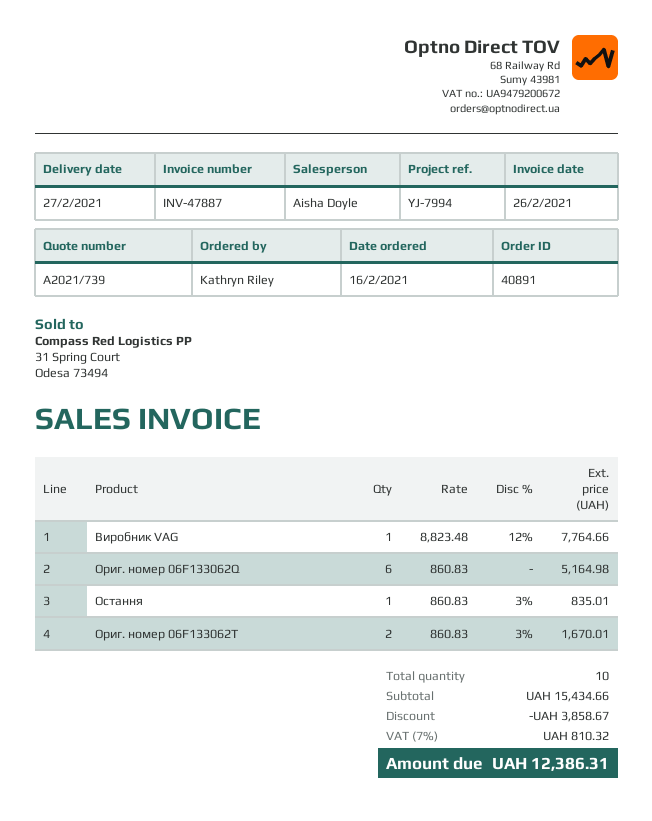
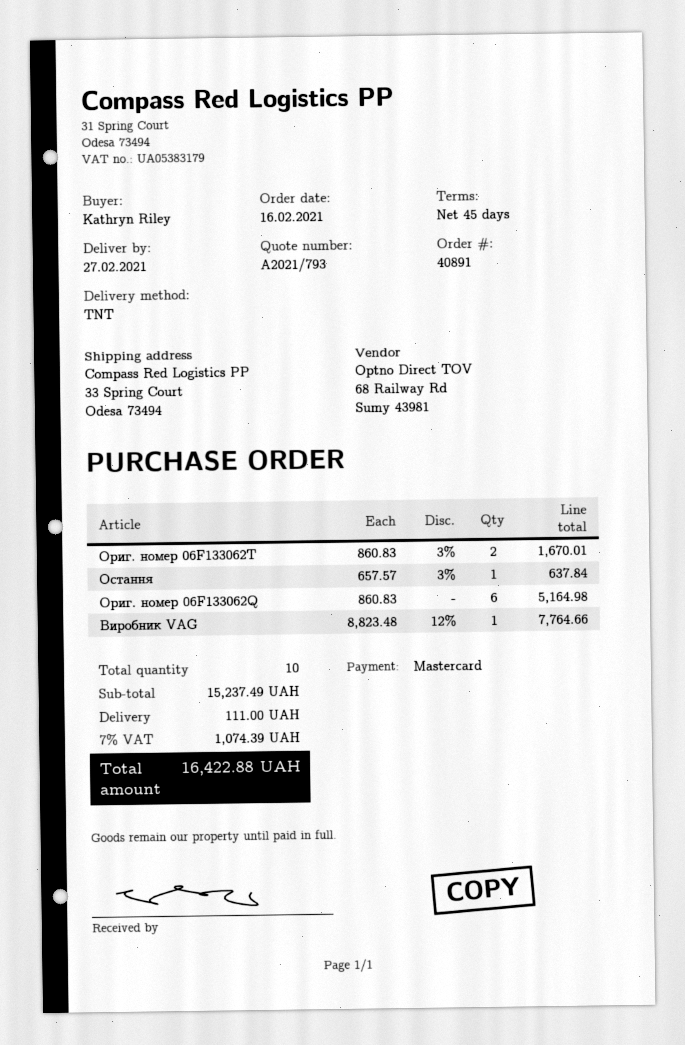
quote number: A2021/739 -> A2021/793
Остання: 1 x 860.83 - 3% = 835.01 -> 1 x 657.57 - 3% = 637.84
subtotal: 15434.66 -> 15237.49
discount: 3858.67 -> none
shipping: none -> 111.00
tax: 7% = 810.32 -> 7% = 1074.39
total: 12386.31 -> 16422.88

